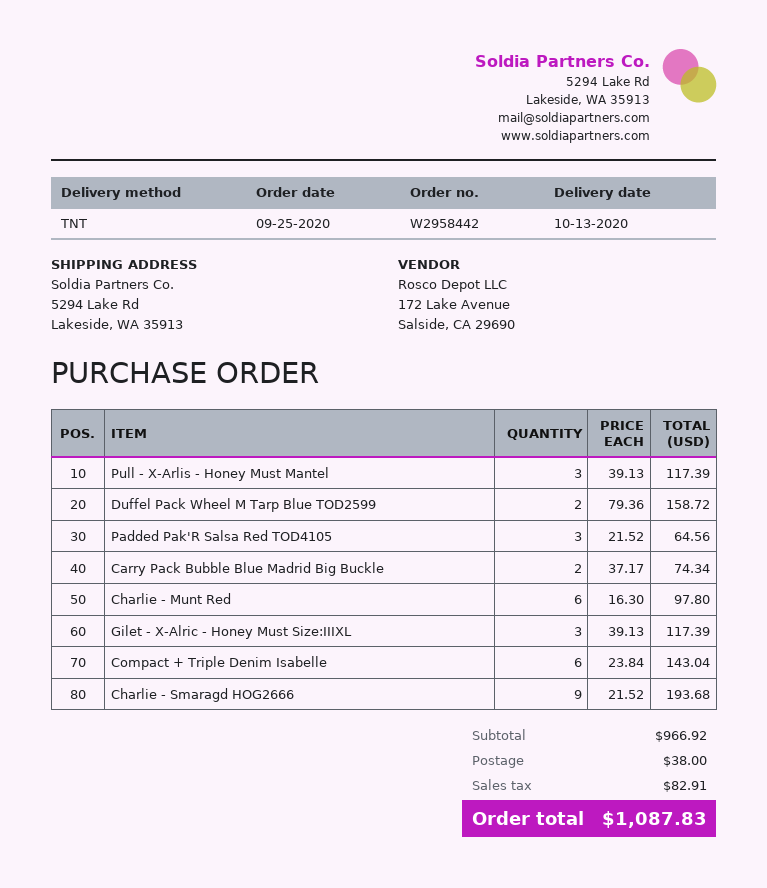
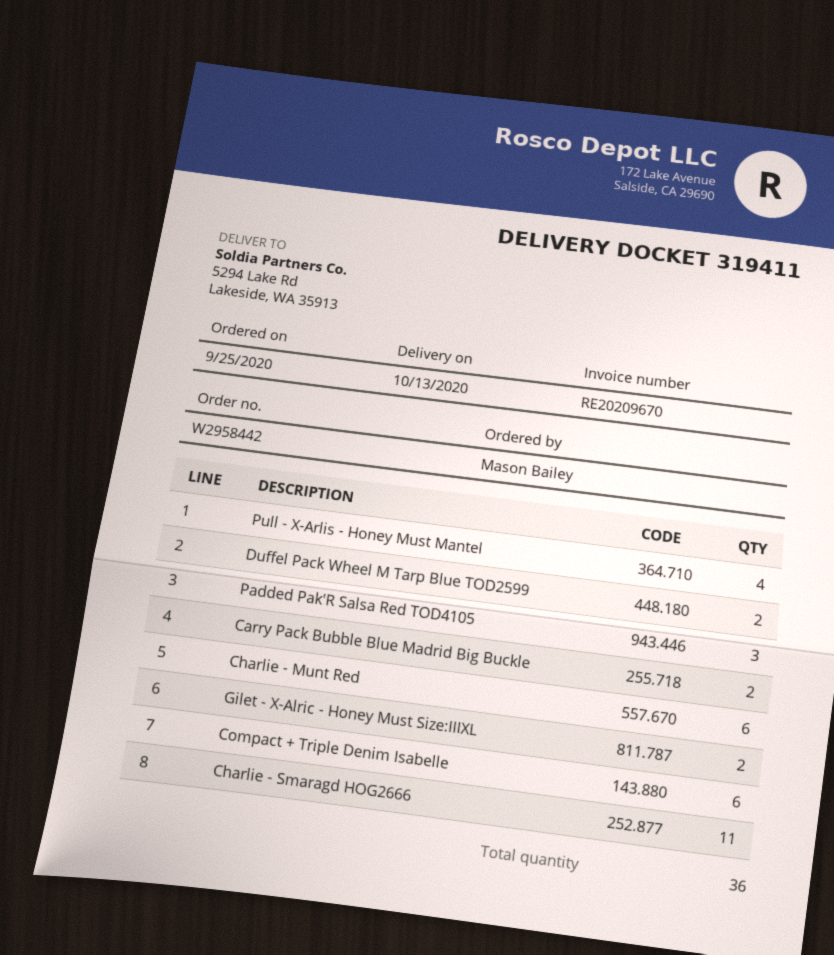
Pull - X-Arlis - Honey Must Mantel: 3 -> 4
Gilet - X-Alric - Honey Must Size:IIIXL: 3 -> 2
Charlie - Smaragd HOG2666: 9 -> 11

